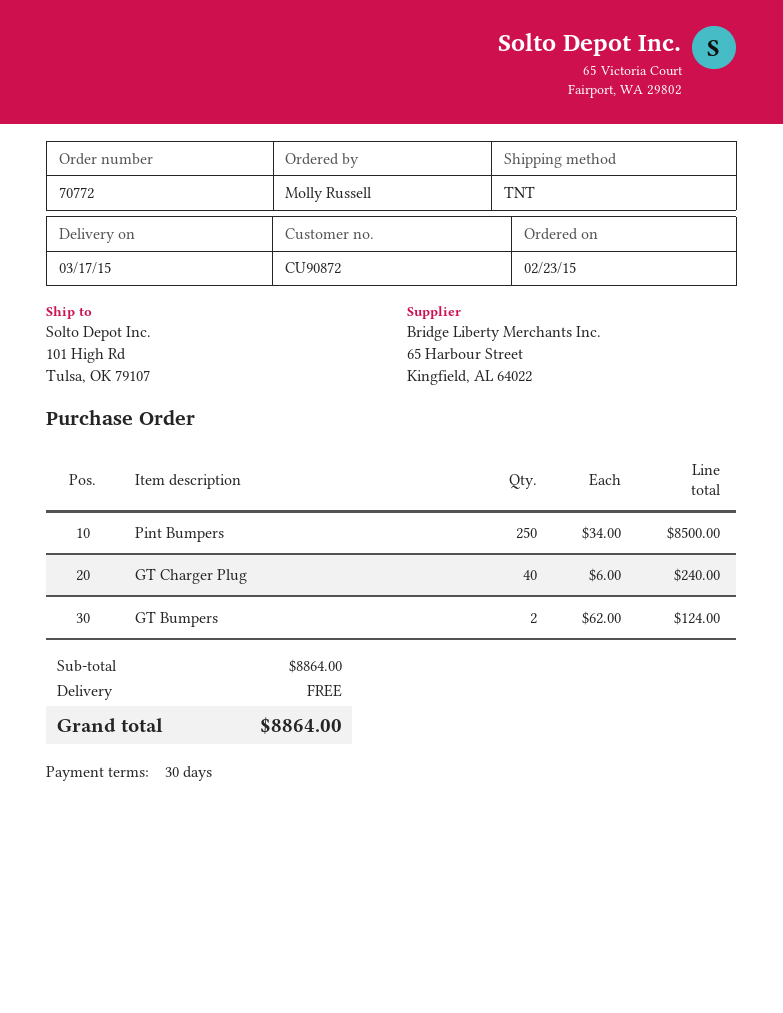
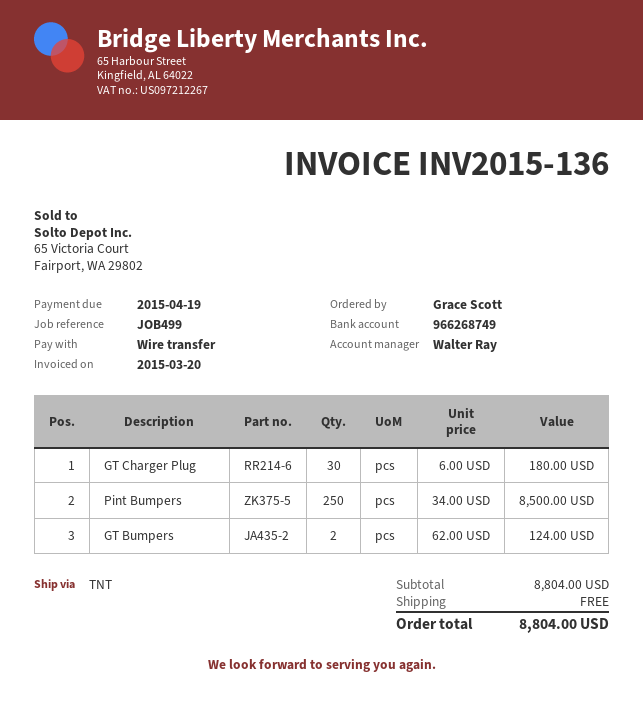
ordered by: Molly Russell -> Grace Scott
GT Charger Plug: 40 x 6.00 = 240.00 -> 30 x 6.00 = 180.00
subtotal: 8864.00 -> 8804.00
total: 8864.00 -> 8804.00

